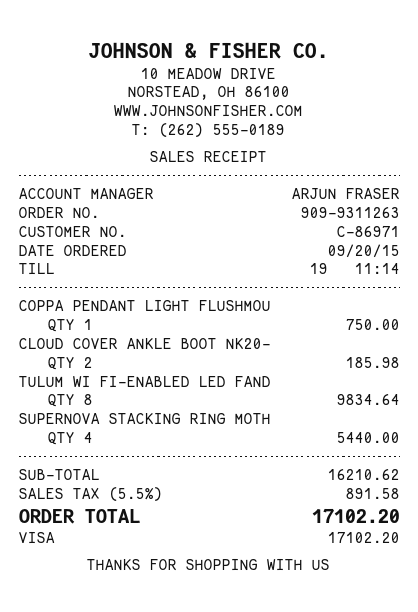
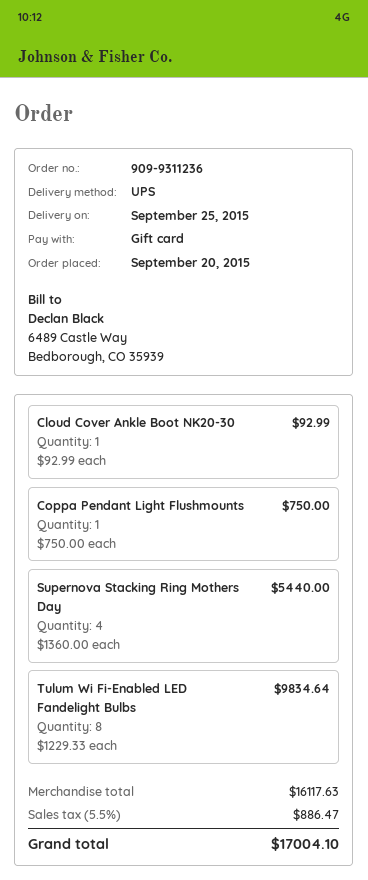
order number: 909-9311263 -> 909-9311236
payment method: Visa -> gift card
CLOUD COVER ANKLE BOOT NK20-: 2 for 185.98 -> 1 for 92.99
subtotal: 16210.62 -> 16117.63
tax: 5.5% = 891.58 -> 5.5% = 886.47
total: 17102.20 -> 17004.10

